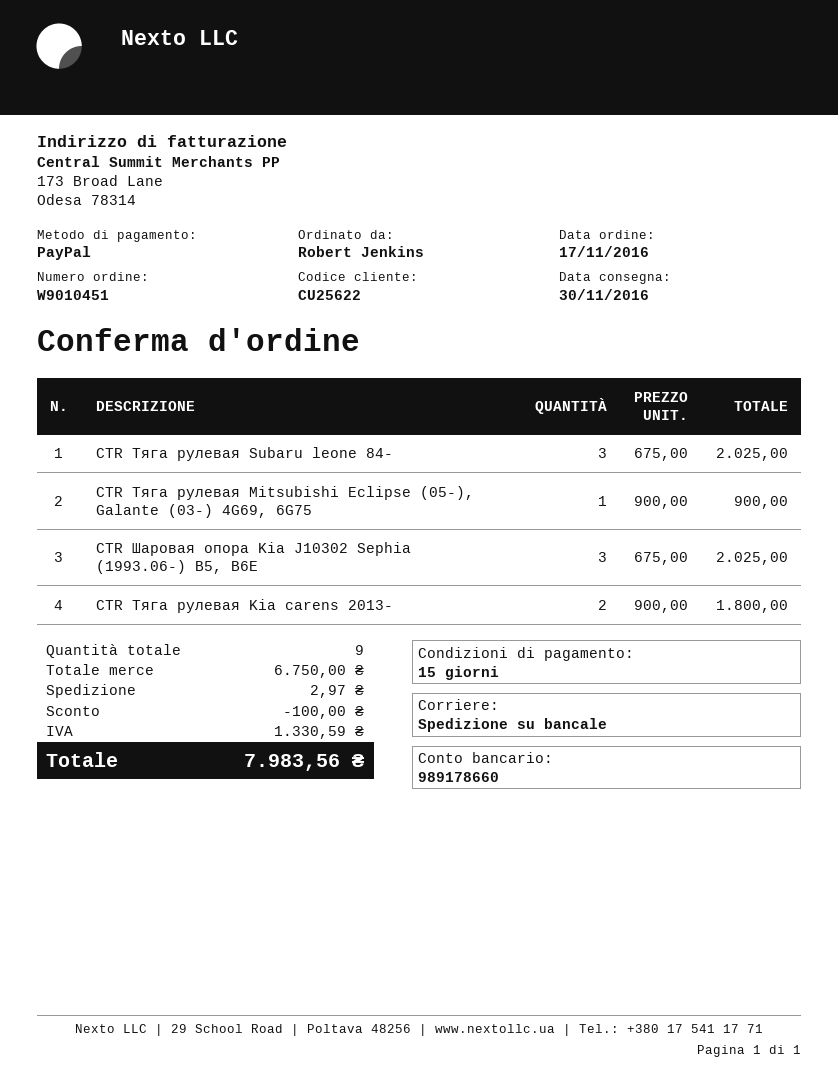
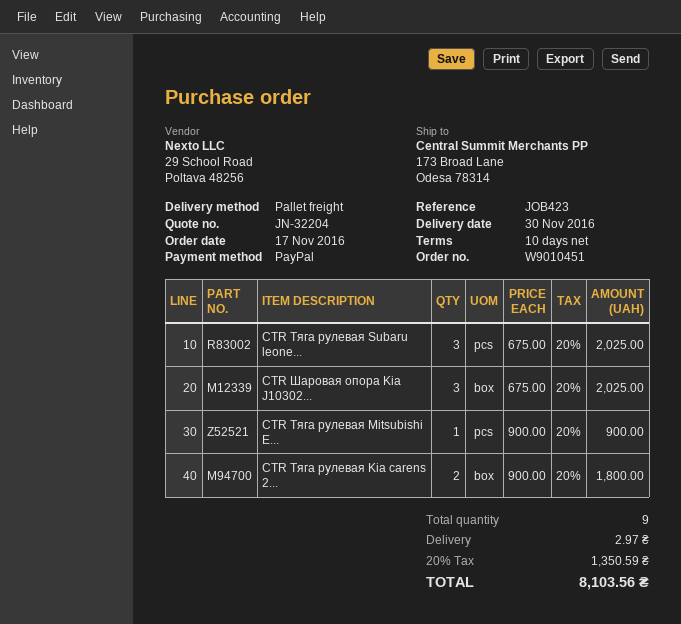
payment terms: 15 days -> 10 days
discount: 100.00 -> none
tax: 1330.59 -> 1350.59
total: 7983.56 -> 8103.56

